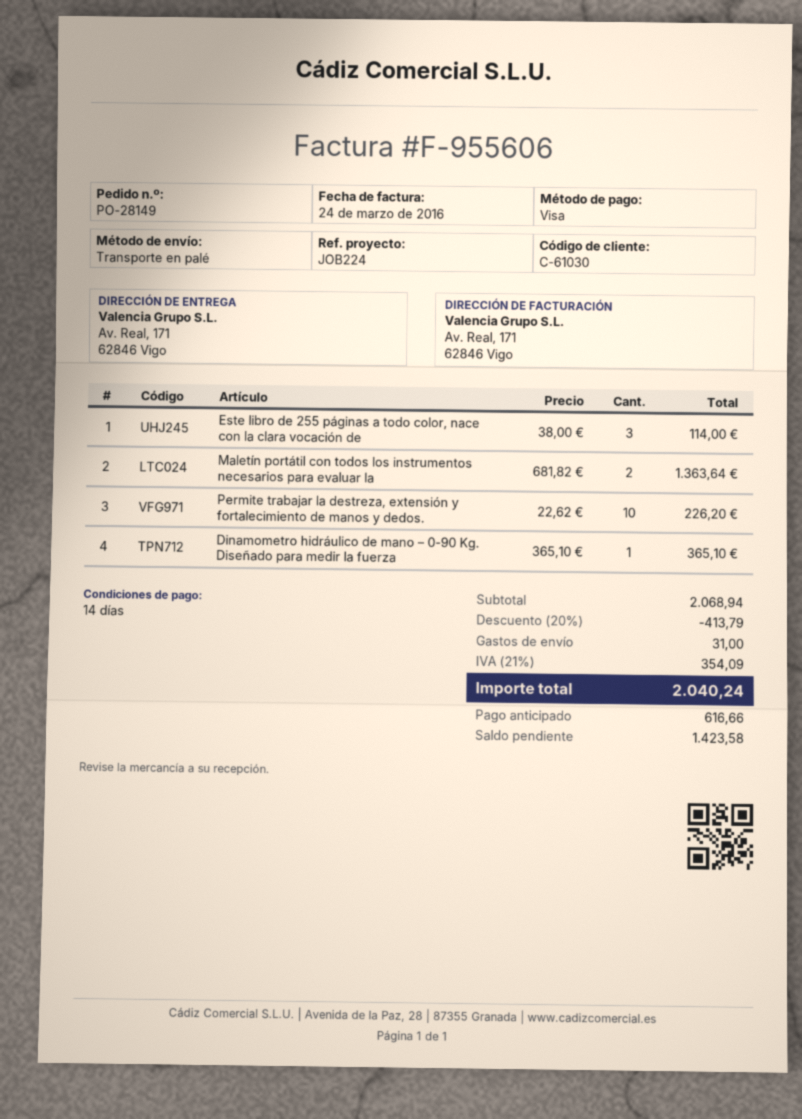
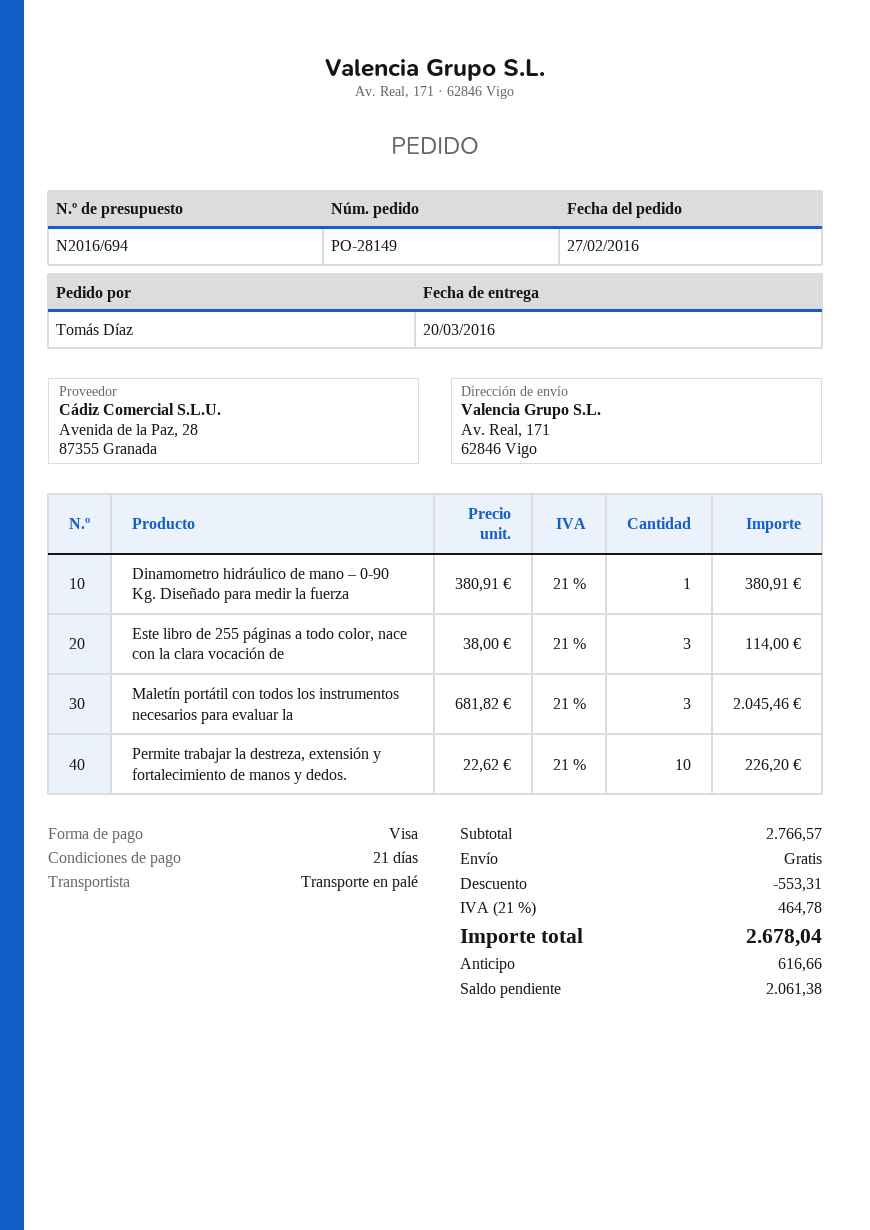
payment terms: 14 days -> 21 days
Maletín portátil con todos los instrumentos necesarios para evaluar la: 2 x 681.82 = 1363.64 -> 3 x 681.82 = 2045.46
Dinamometro hidráulico de mano – 0-90 Kg. Diseñado para medir la fuerza: 1 x 365.10 = 365.10 -> 1 x 380.91 = 380.91
subtotal: 2068.94 -> 2766.57
discount: 413.79 -> 553.31
shipping: 31.00 -> 0.00
tax: 21% = 354.09 -> 21% = 464.78
total: 2040.24 -> 2678.04
balance: 1423.58 -> 2061.38

